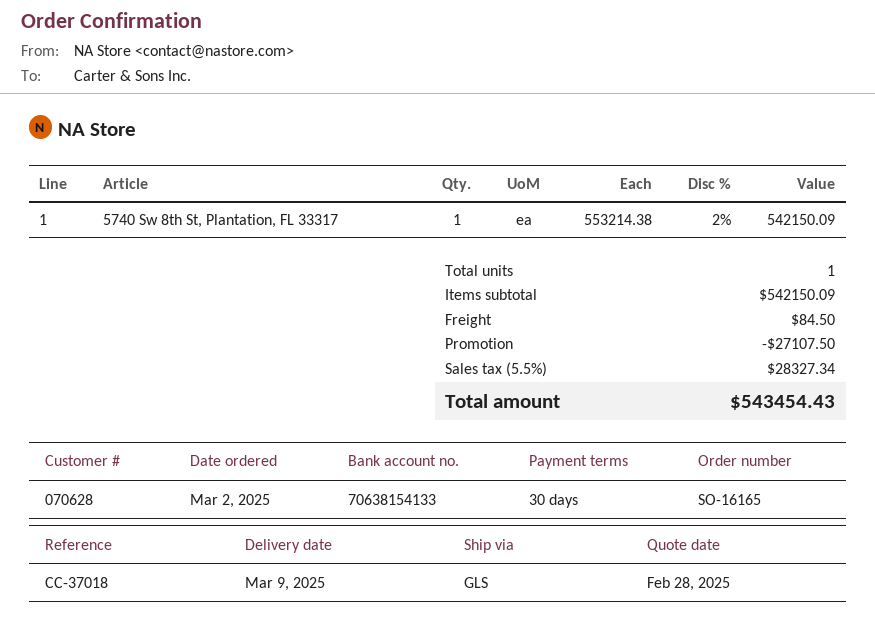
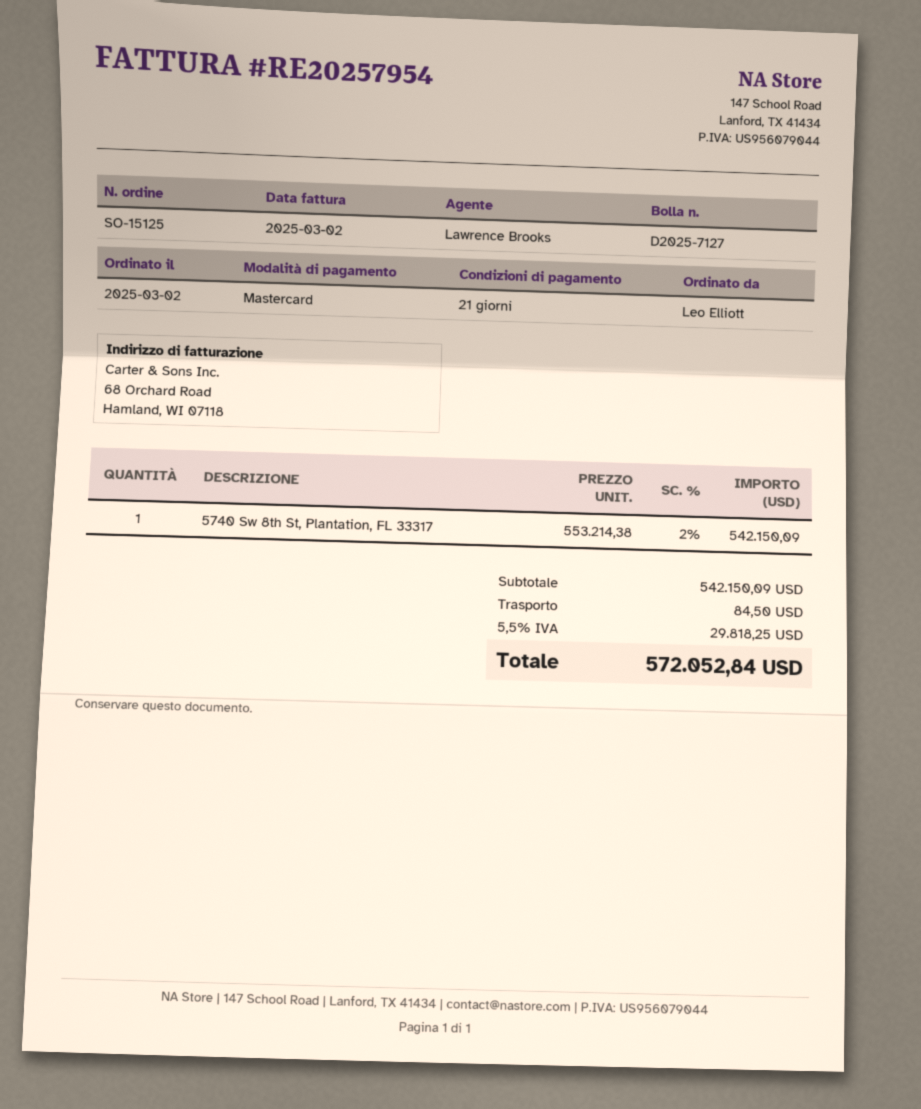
order number: SO-16165 -> SO-15125
payment terms: 30 days -> 21 days
discount: 27107.50 -> none
tax: 5.5% = 28327.34 -> 5.5% = 29818.25
total: 543454.43 -> 572052.84

